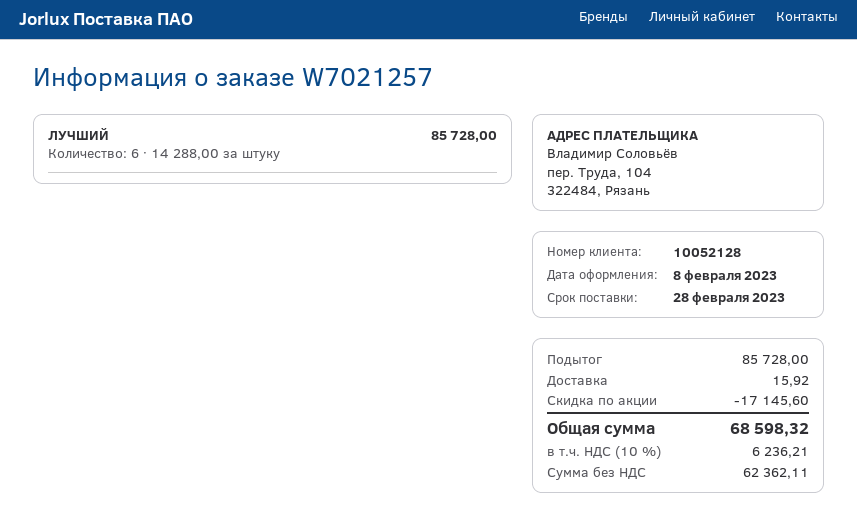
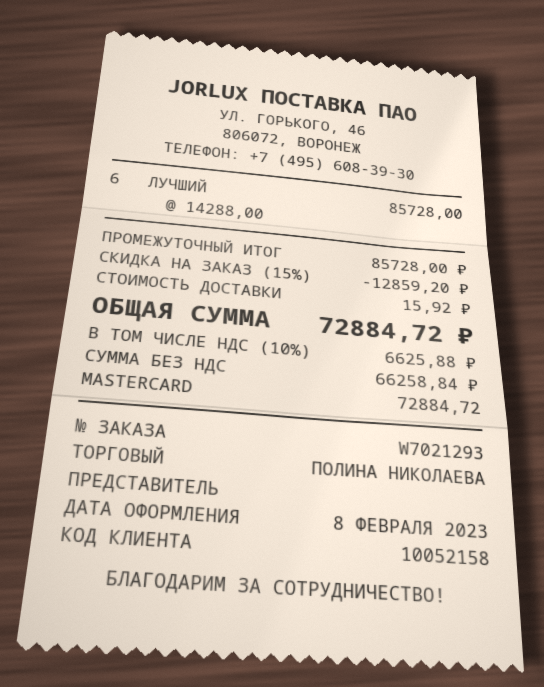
order number: W7021257 -> W7021293
customer number: 10052128 -> 10052158
discount: 17145.60 -> 12859.20
net: 62362.11 -> 66258.84
tax: 10% = 6236.21 -> 10% = 6625.88
total: 68598.32 -> 72884.72

